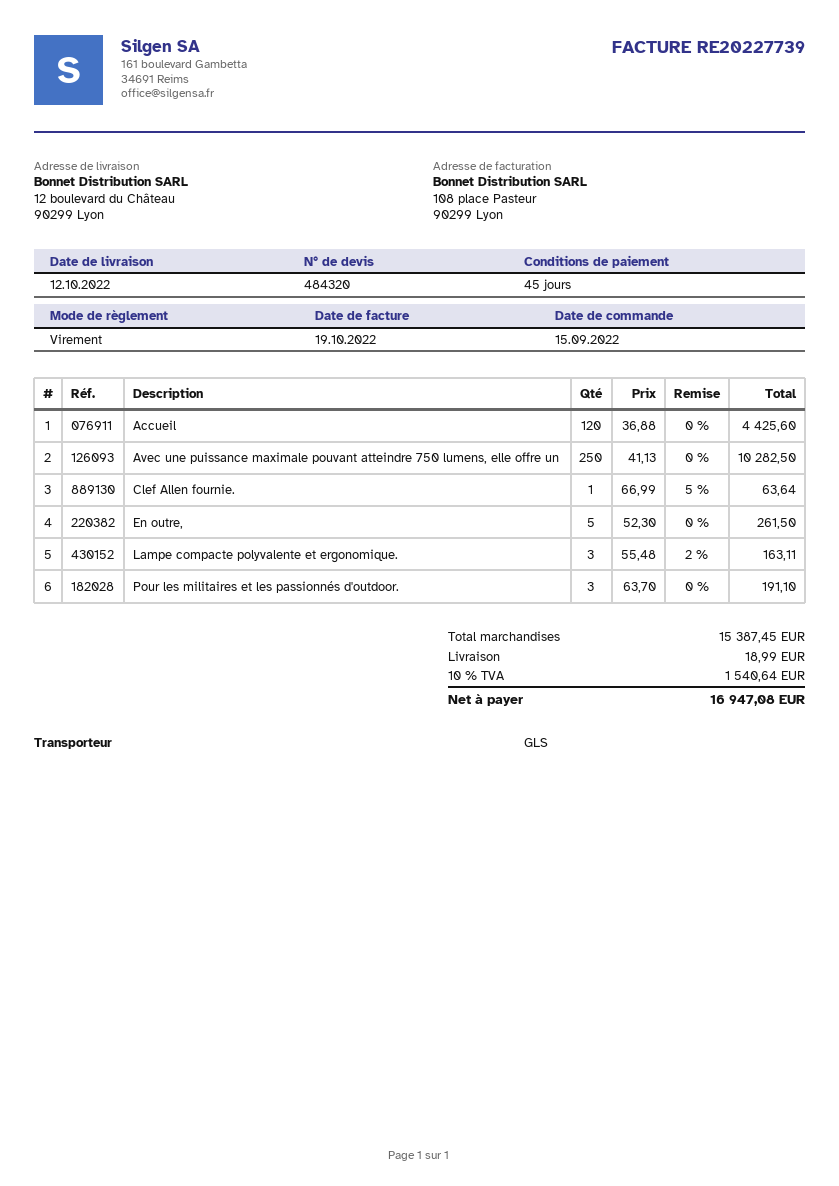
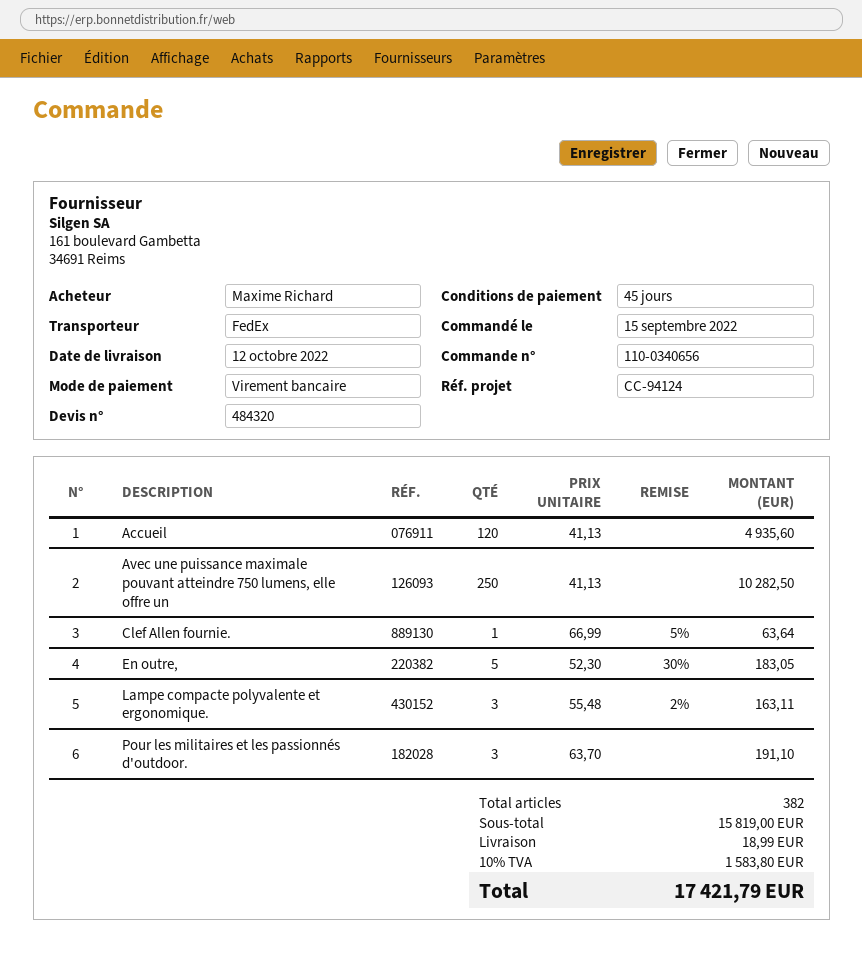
shipping method: GLS -> FedEx
Accueil: 120 x 36.88 = 4425.60 -> 120 x 41.13 = 4935.60
En outre,: 5 x 52.30 = 261.50 -> 5 x 52.30 - 30% = 183.05
subtotal: 15387.45 -> 15819.00
tax: 10% = 1540.64 -> 10% = 1583.80
total: 16947.08 -> 17421.79

